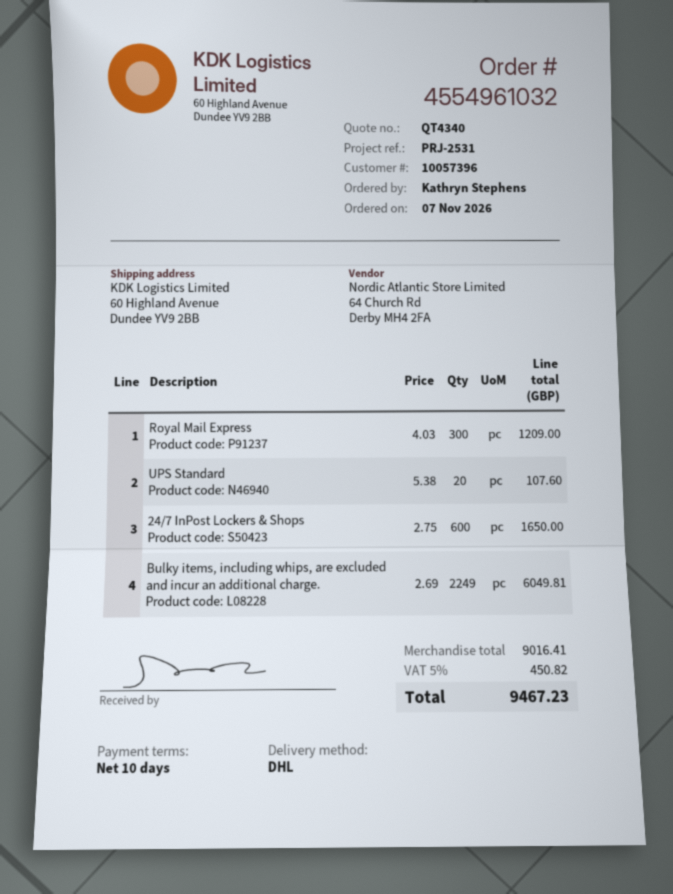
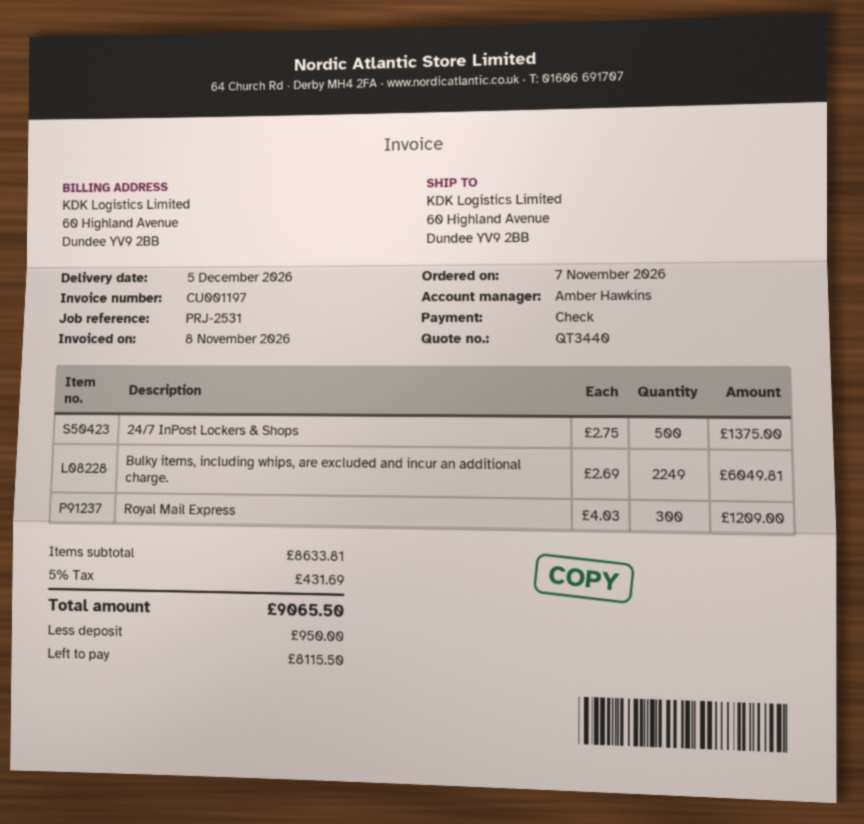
quote number: QT4340 -> QT3440
UPS Standard: 20 x 5.38 = 107.60 -> none
24/7 InPost Lockers & Shops: 600 x 2.75 = 1650.00 -> 500 x 2.75 = 1375.00
subtotal: 9016.41 -> 8633.81
tax: 5% = 450.82 -> 5% = 431.69
total: 9467.23 -> 9065.50

